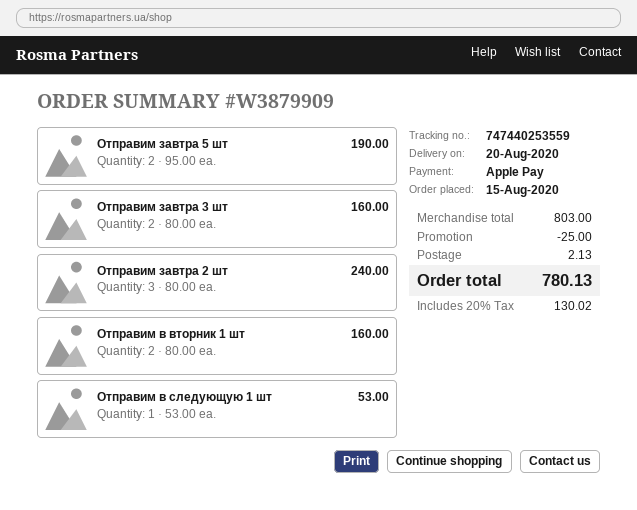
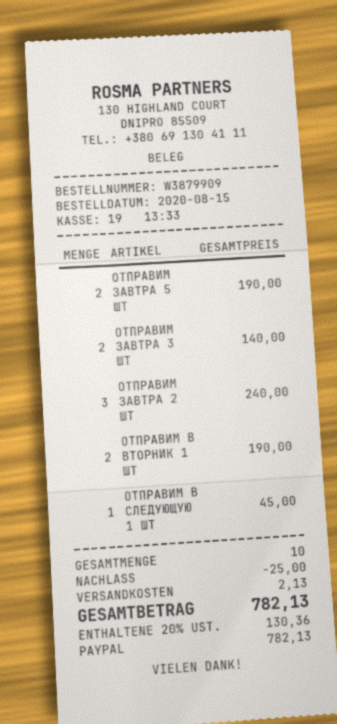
payment method: Apple Pay -> PayPal
Отправим завтра 3 шт: 2 for 160.00 -> 2 for 140.00
Отправим в вторник 1 шт: 2 for 160.00 -> 2 for 190.00
Отправим в следующую 1 шт: 1 for 53.00 -> 1 for 45.00
tax: 20% = 130.02 -> 20% = 130.36
total: 780.13 -> 782.13

